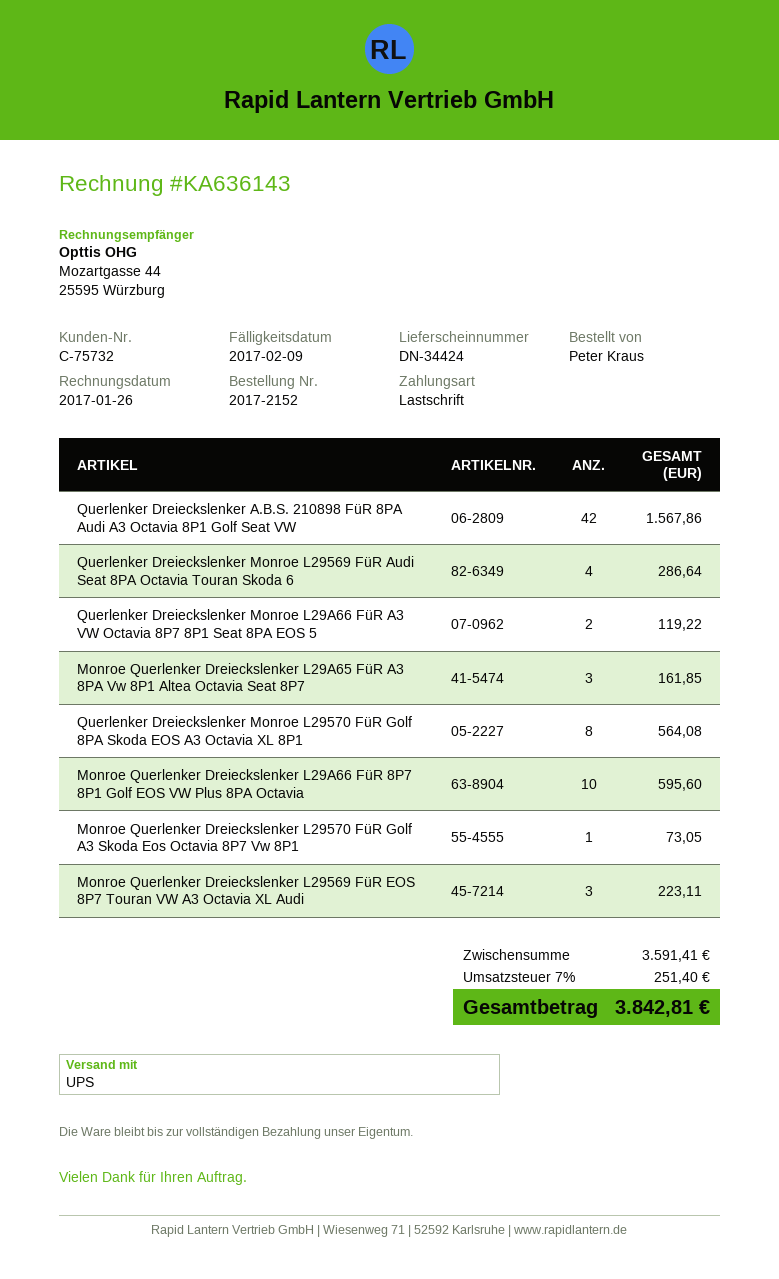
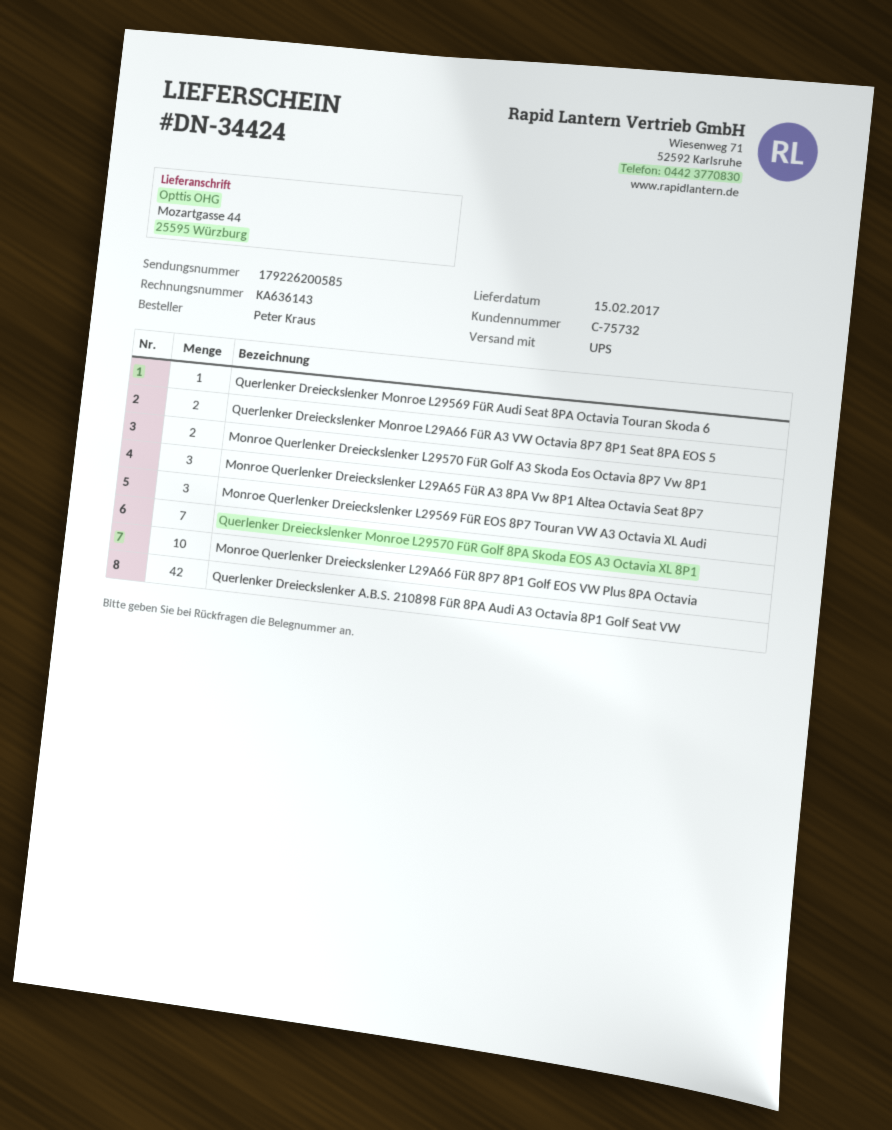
Querlenker Dreieckslenker Monroe L29569 FüR Audi Seat 8PA Octavia Touran Skoda 6: 4 -> 1
Querlenker Dreieckslenker Monroe L29570 FüR Golf 8PA Skoda EOS A3 Octavia XL 8P1: 8 -> 7
Monroe Querlenker Dreieckslenker L29570 FüR Golf A3 Skoda Eos Octavia 8P7 Vw 8P1: 1 -> 2

